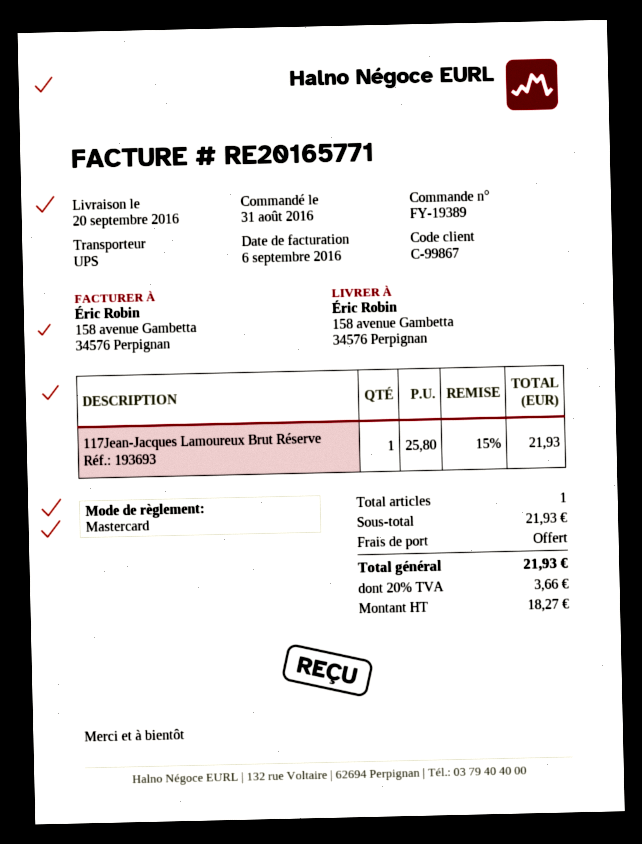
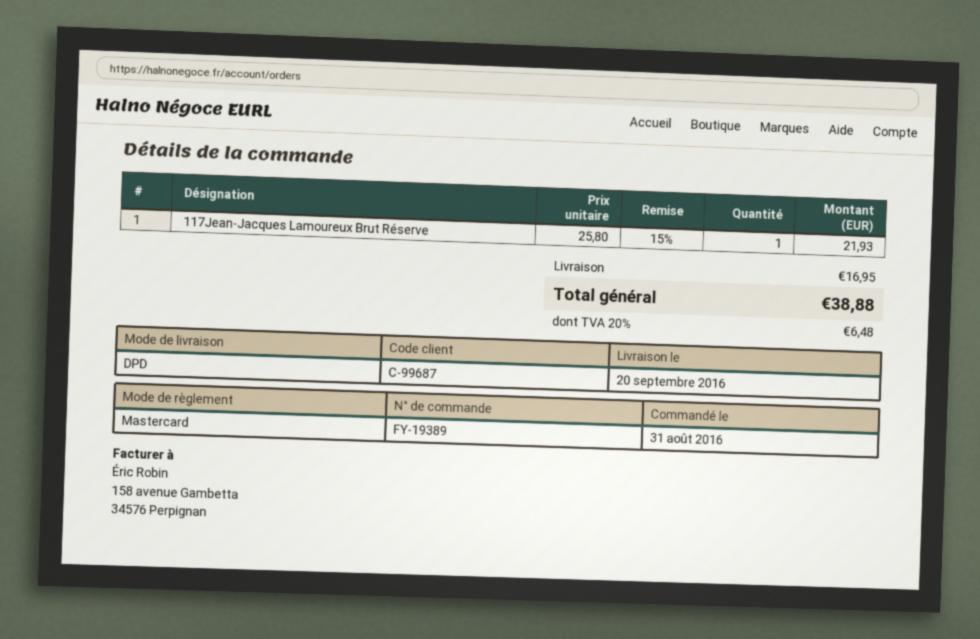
customer number: C-99867 -> C-99687
shipping method: UPS -> DPD
shipping: 0.00 -> 16.95
tax: 20% = 3.66 -> 20% = 6.48
total: 21.93 -> 38.88

